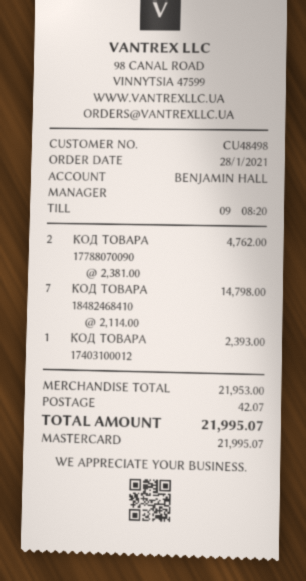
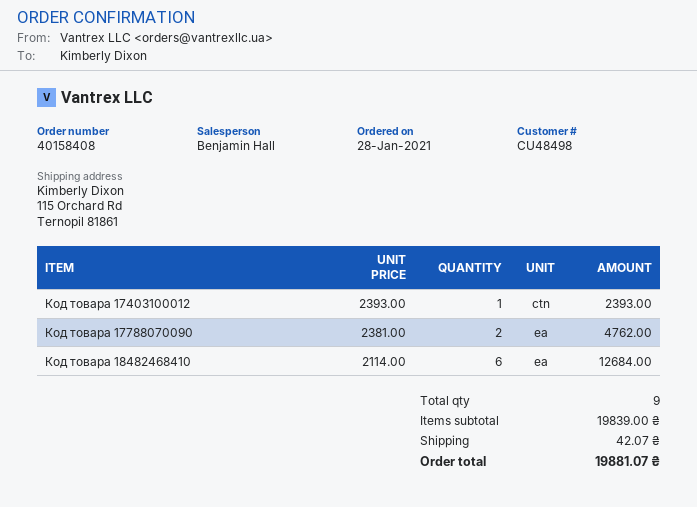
КОД ТОВАРА 18482468410: 7 x 2114.00 = 14798.00 -> 6 x 2114.00 = 12684.00
subtotal: 21953.00 -> 19839.00
total: 21995.07 -> 19881.07

